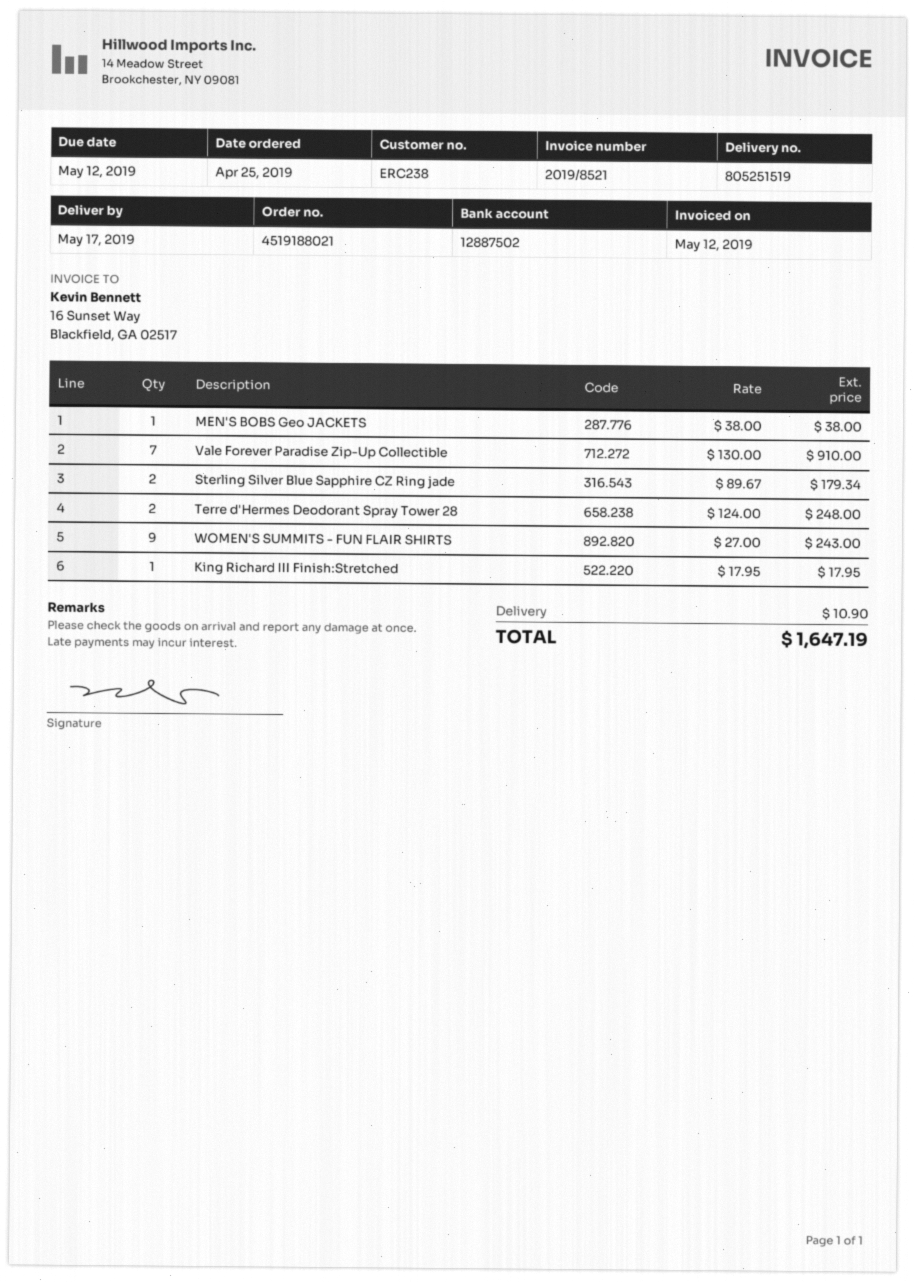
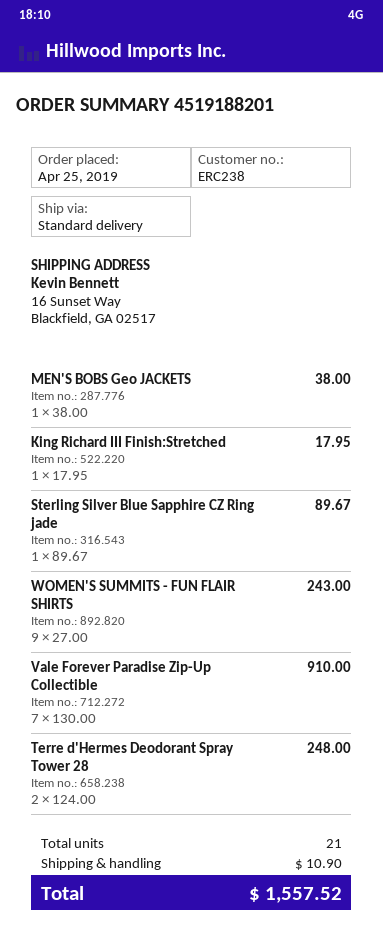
order number: 4519188021 -> 4519188201
Sterling Silver Blue Sapphire CZ Ring jade: 2 x 89.67 = 179.34 -> 1 x 89.67 = 89.67
total: 1647.19 -> 1557.52

